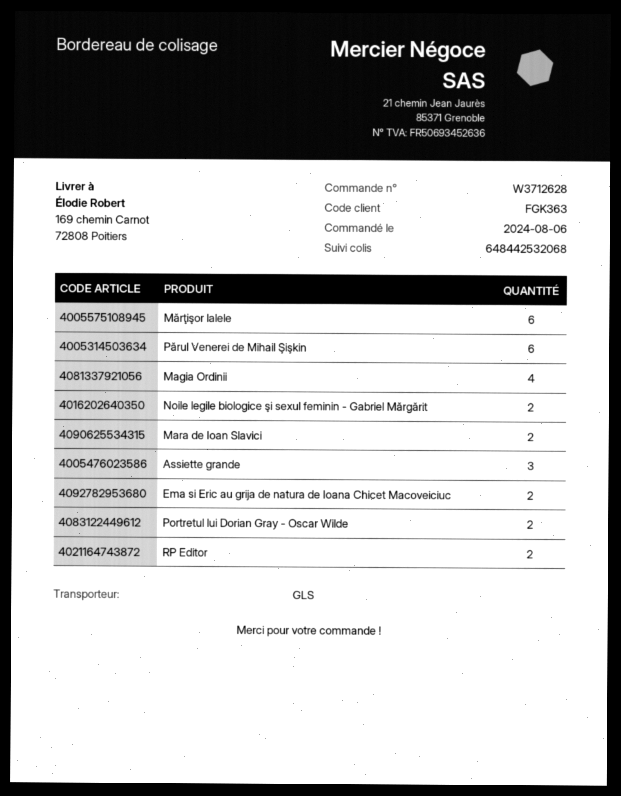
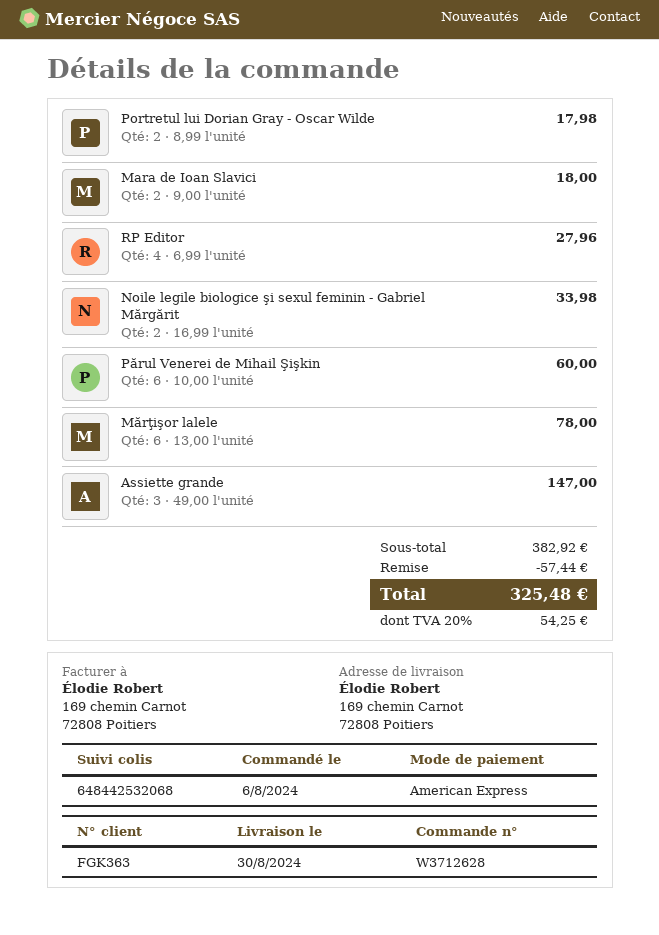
Magia Ordinii: 4 -> none
Ema si Eric au grija de natura de Ioana Chicet Macoveiciuc: 2 -> none
RP Editor: 2 -> 4

